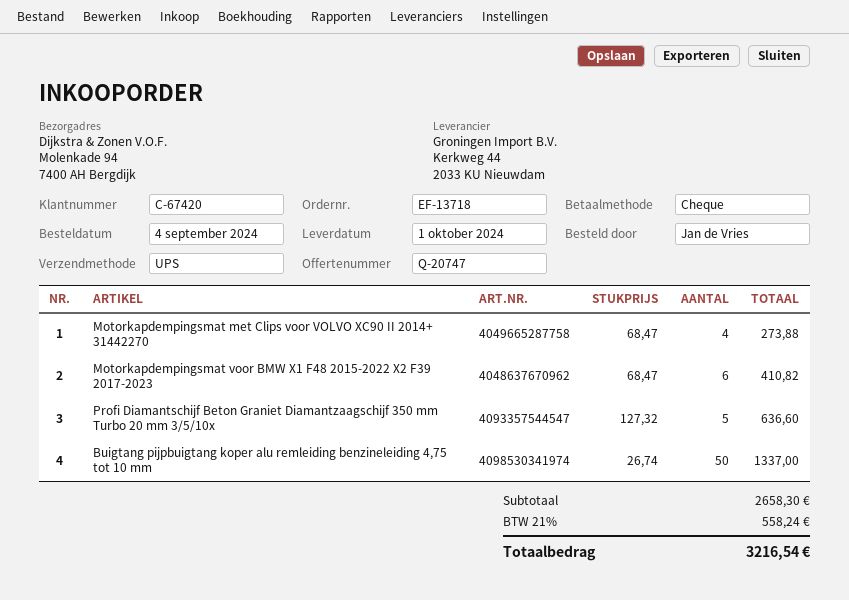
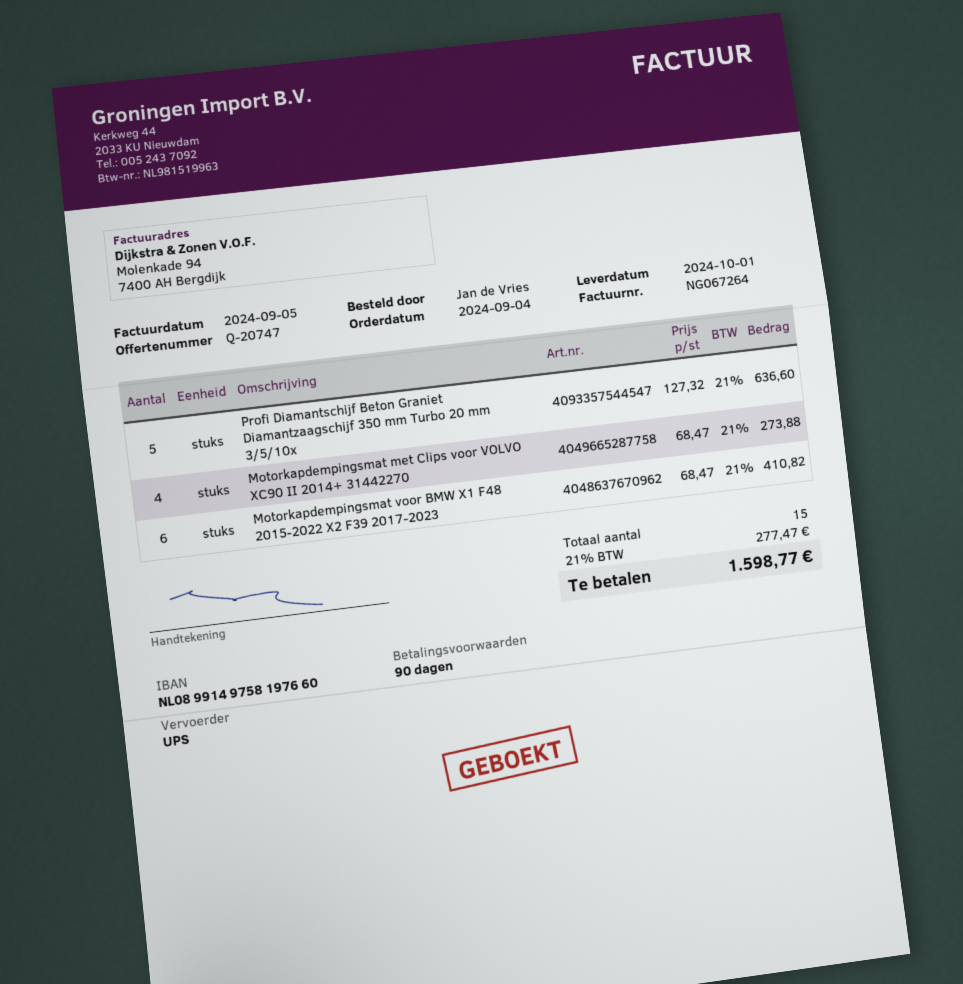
Buigtang pijpbuigtang koper alu remleiding benzineleiding 4,75 tot 10 mm: 50 x 26.74 = 1337.00 -> none
tax: 21% = 558.24 -> 21% = 277.47
total: 3216.54 -> 1598.77

